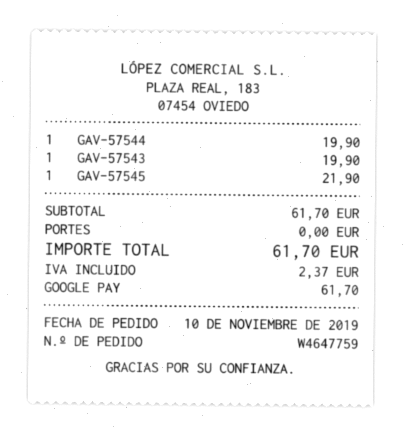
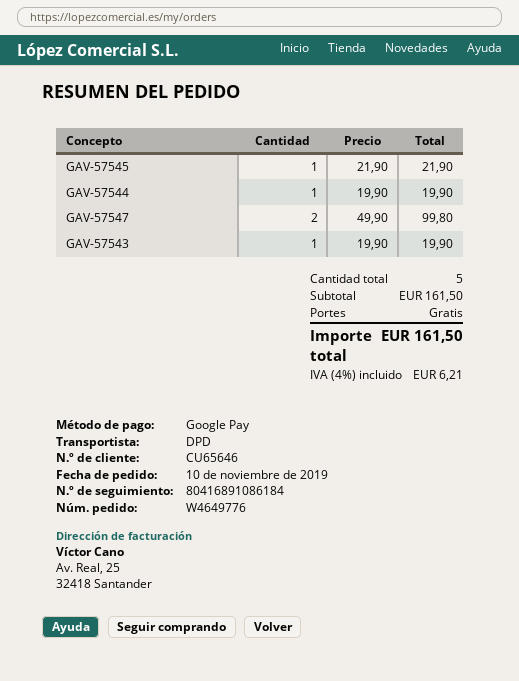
order number: W4647759 -> W4649776
GAV-57547: none -> 2 x 49.90 = 99.80
subtotal: 61.70 -> 161.50
tax: 2.37 -> 6.21
total: 61.70 -> 161.50

